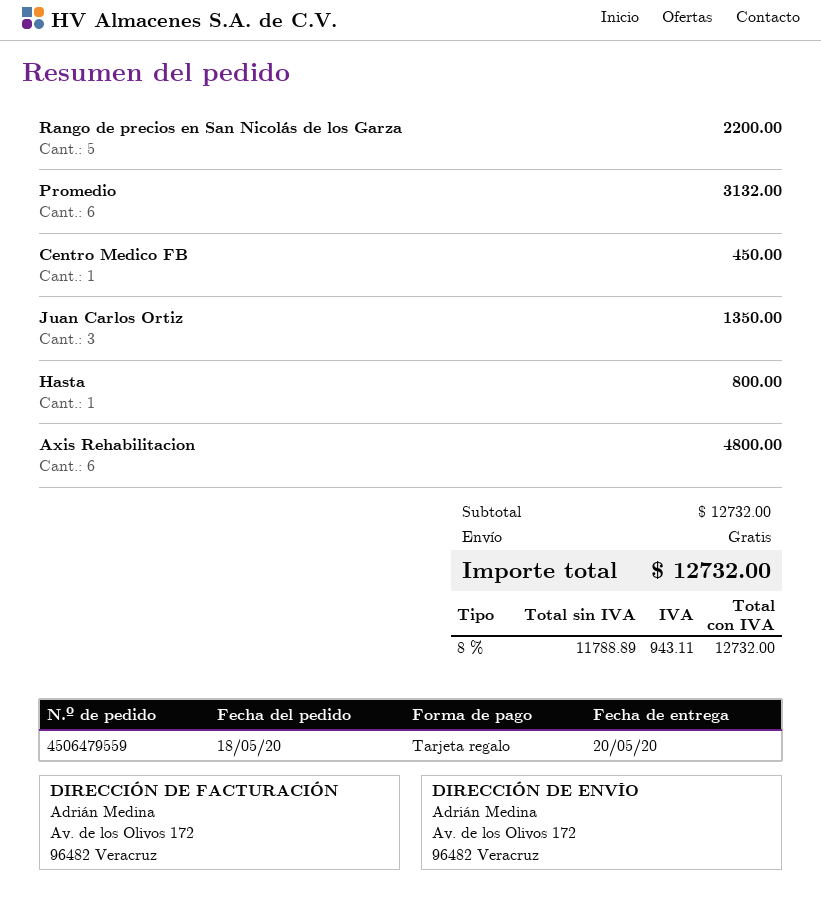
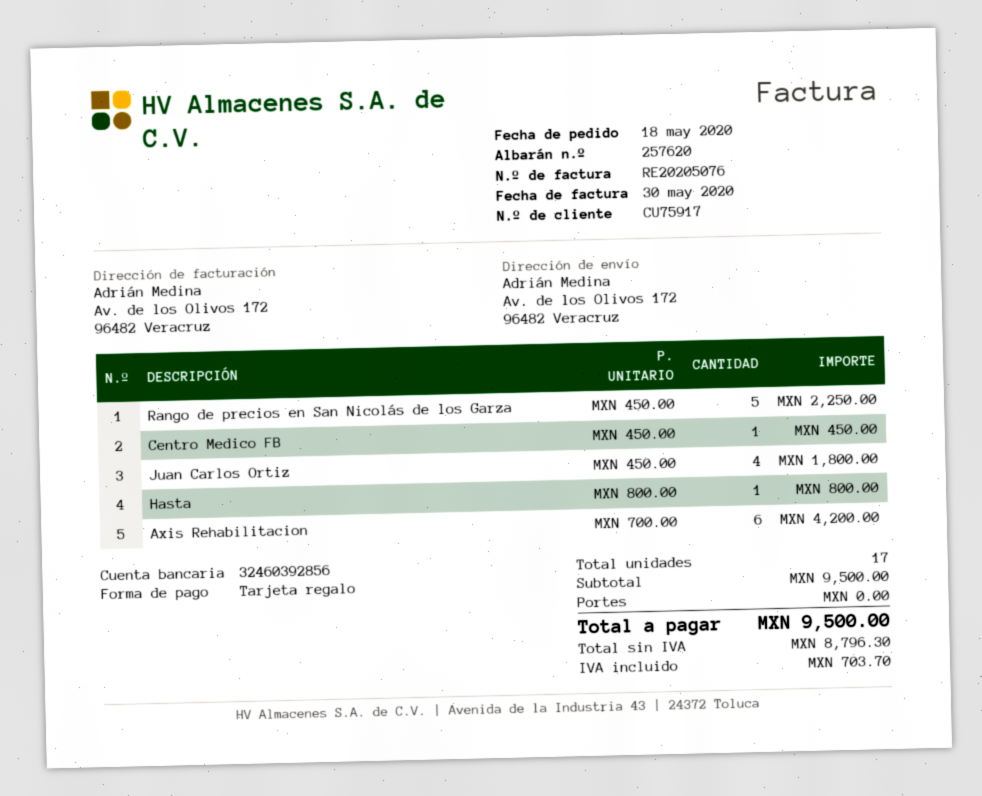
Rango de precios en San Nicolás de los Garza: 5 for 2200.00 -> 5 for 2250.00
Promedio: 6 for 3132.00 -> none
Juan Carlos Ortiz: 3 for 1350.00 -> 4 for 1800.00
Axis Rehabilitacion: 6 for 4800.00 -> 6 for 4200.00
subtotal: 12732.00 -> 9500.00
net: 11788.89 -> 8796.30
tax: 943.11 -> 703.70
total: 12732.00 -> 9500.00

